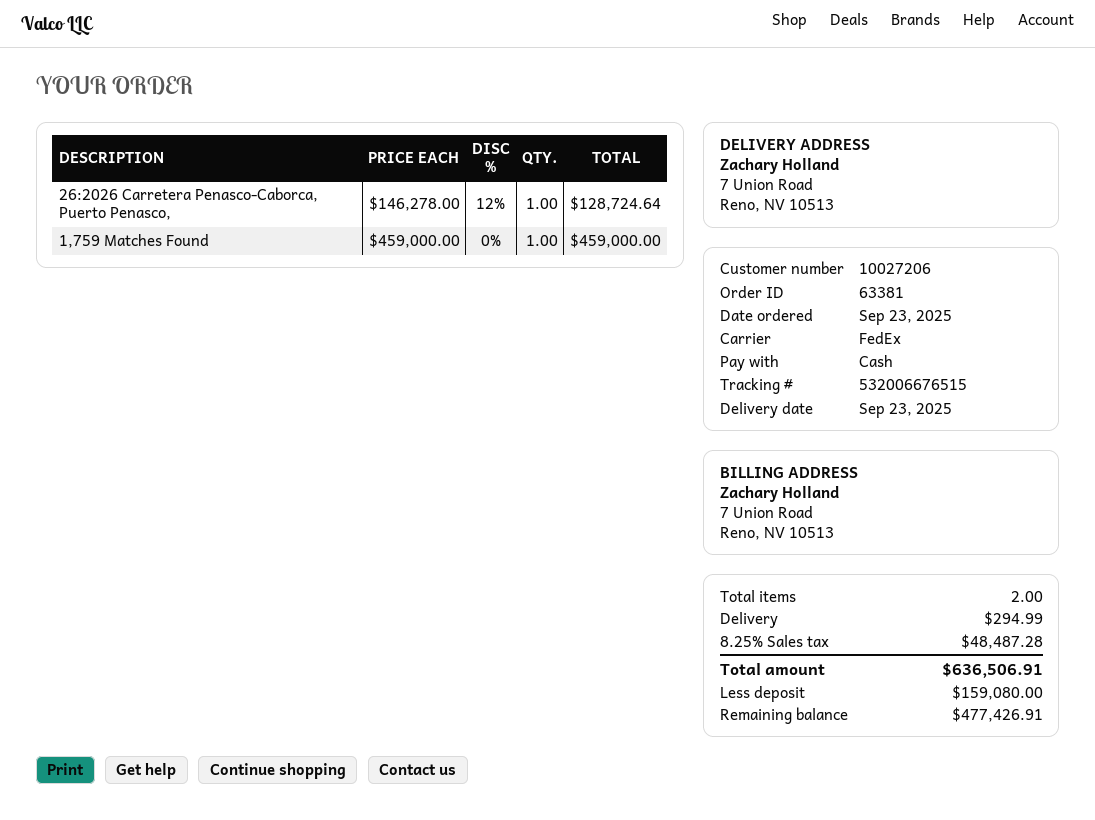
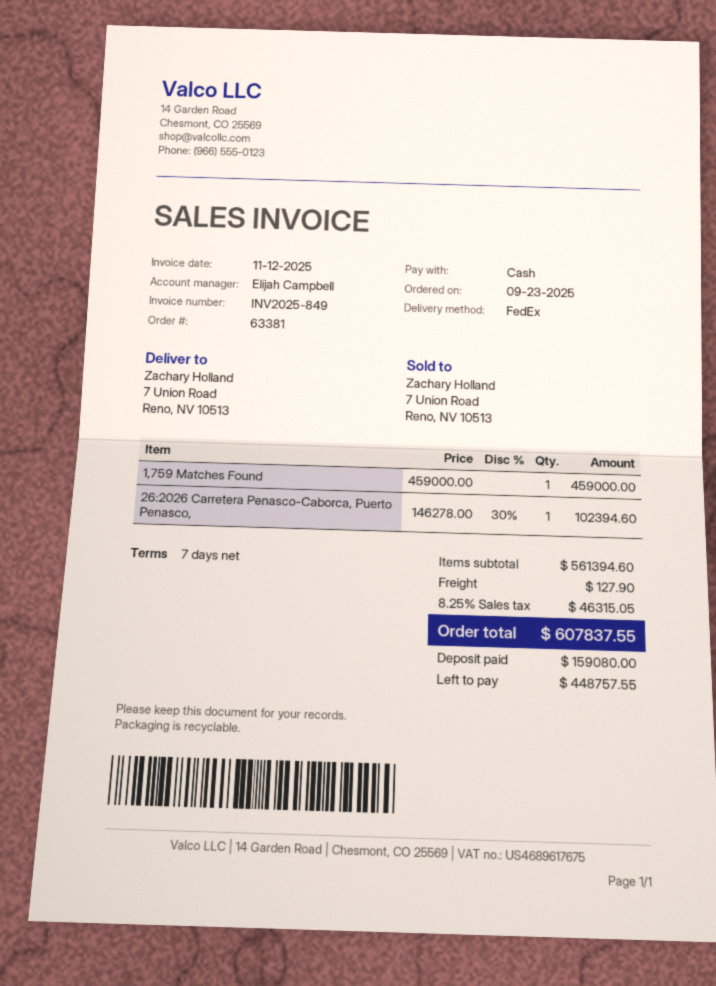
26:2026 Carretera Penasco-Caborca, Puerto Penasco,: 1 x 146278.00 - 12% = 128724.64 -> 1 x 146278.00 - 30% = 102394.60
shipping: 294.99 -> 127.90
tax: 8.25% = 48487.28 -> 8.25% = 46315.05
total: 636506.91 -> 607837.55
balance: 477426.91 -> 448757.55

